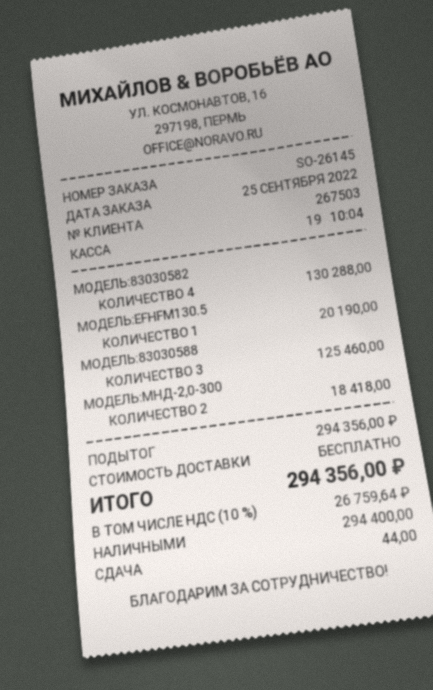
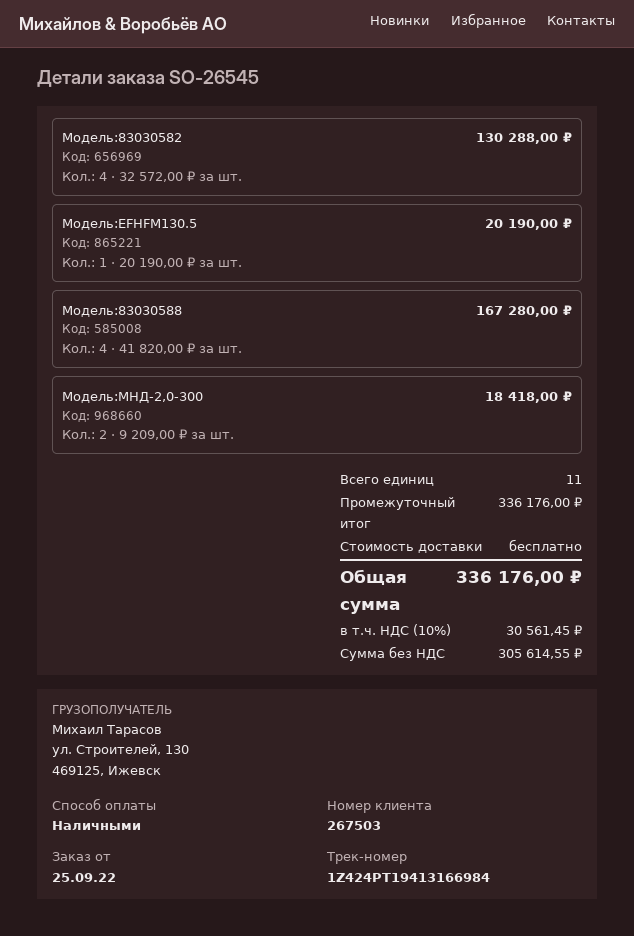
order number: SO-26145 -> SO-26545
МОДЕЛЬ:83030588: 3 for 125460.00 -> 4 for 167280.00
subtotal: 294356.00 -> 336176.00
tax: 10% = 26759.64 -> 10% = 30561.45
total: 294356.00 -> 336176.00

